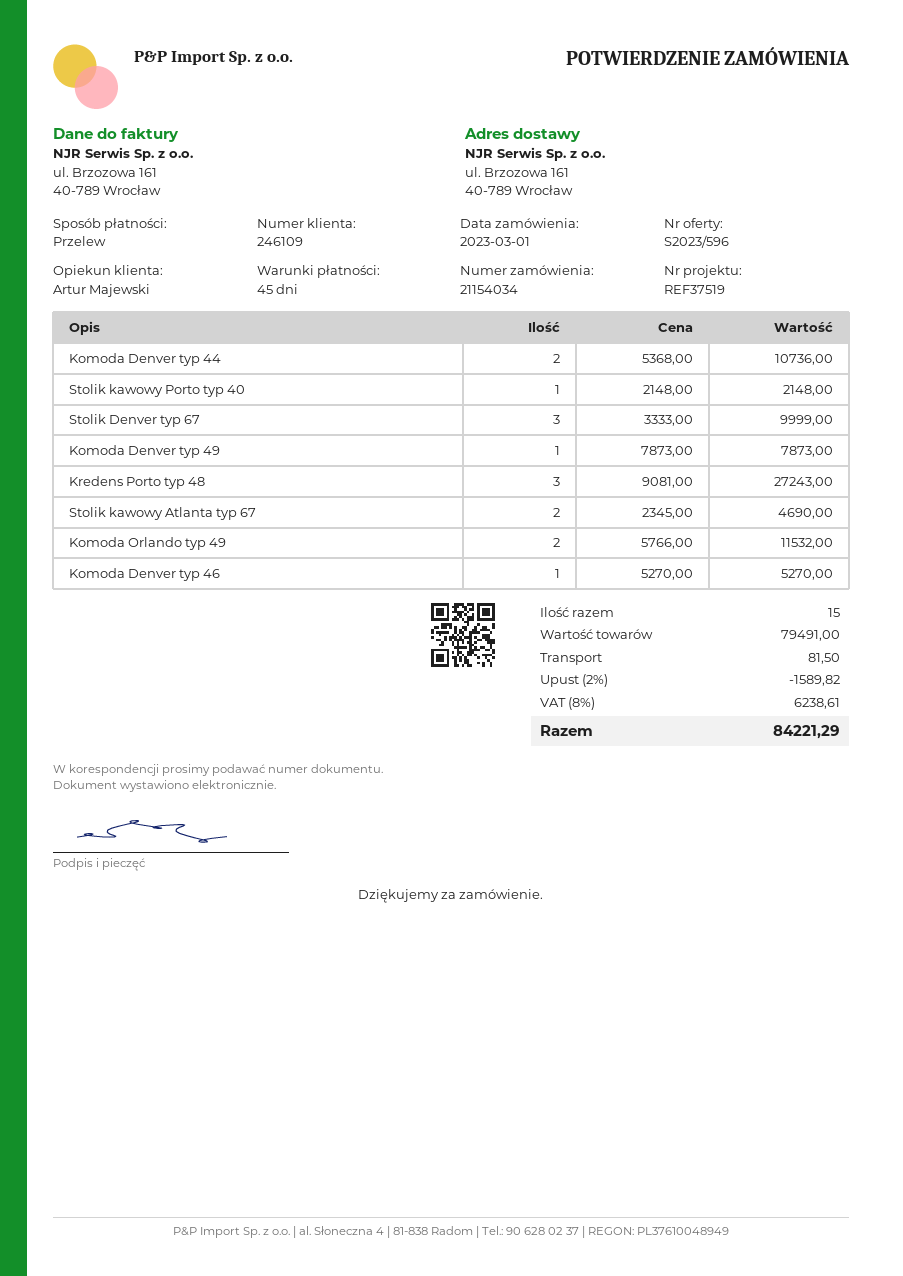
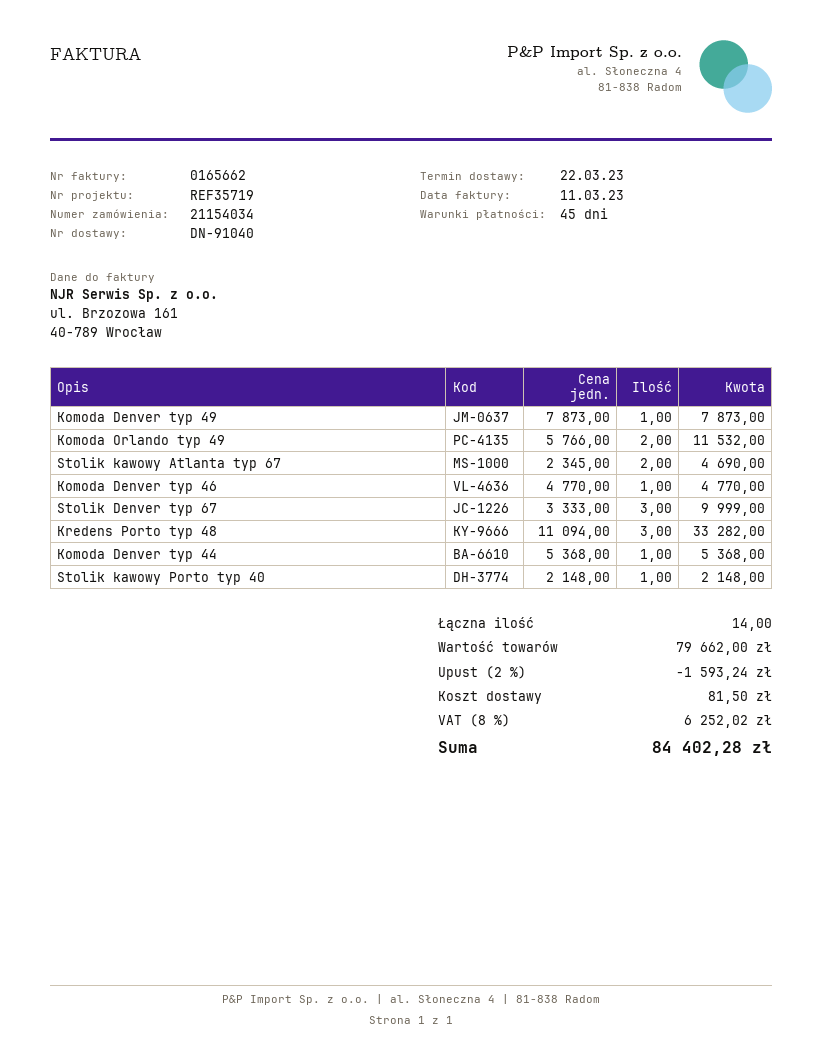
reference: REF37519 -> REF35719
Komoda Denver typ 44: 2 x 5368.00 = 10736.00 -> 1 x 5368.00 = 5368.00
Kredens Porto typ 48: 3 x 9081.00 = 27243.00 -> 3 x 11094.00 = 33282.00
Komoda Denver typ 46: 1 x 5270.00 = 5270.00 -> 1 x 4770.00 = 4770.00
total quantity: 15 -> 14
subtotal: 79491.00 -> 79662.00
discount: 2% = 1589.82 -> 2% = 1593.24
tax: 8% = 6238.61 -> 8% = 6252.02
total: 84221.29 -> 84402.28

